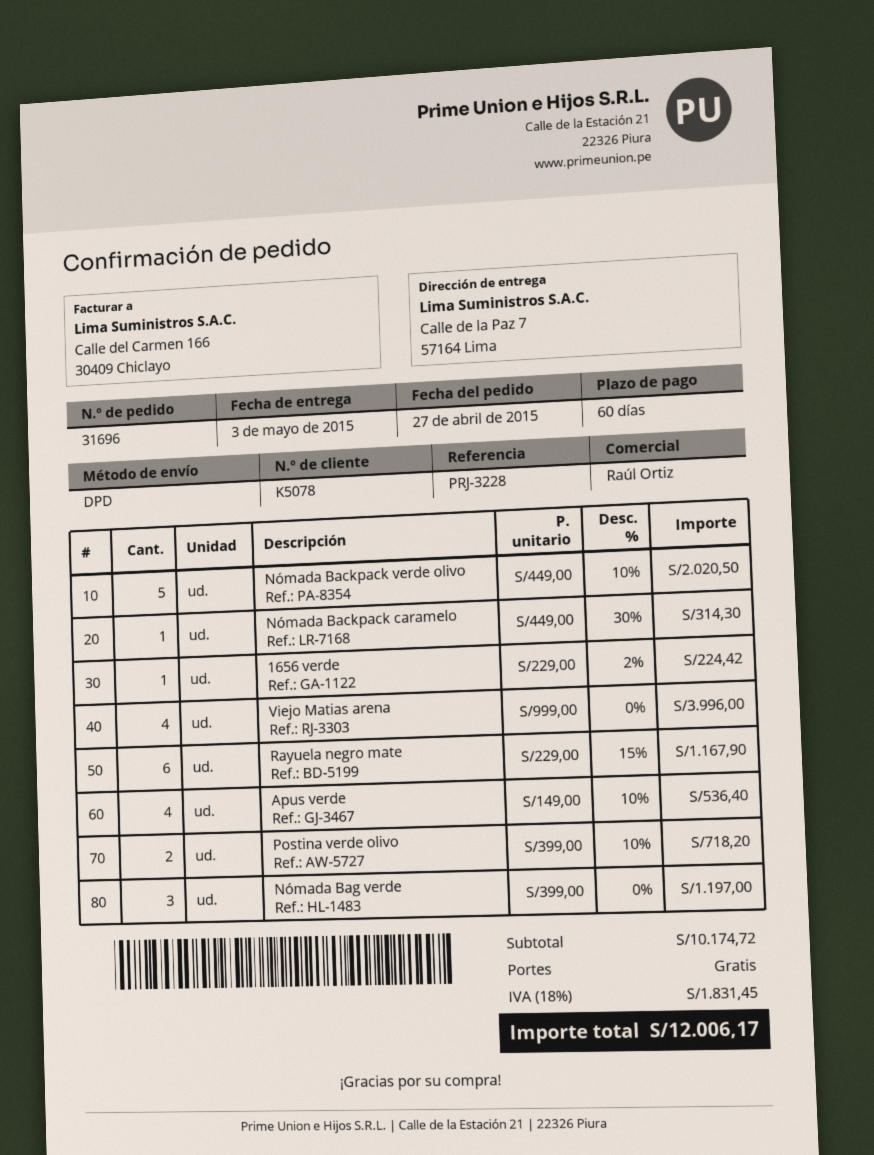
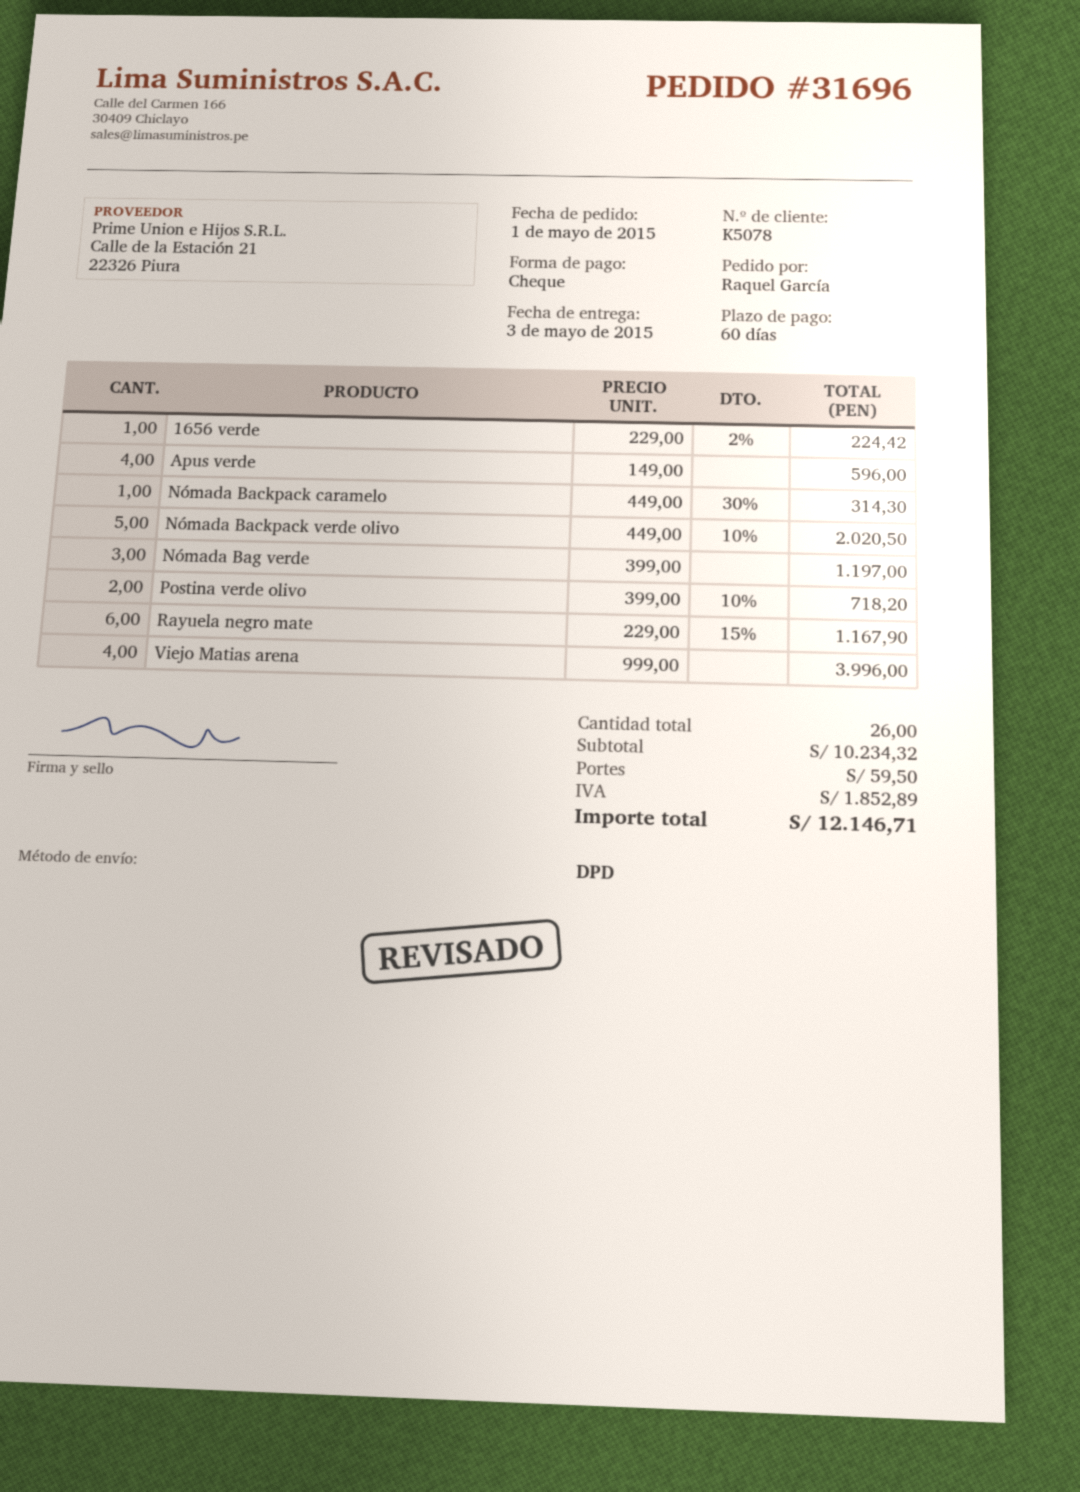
order date: 2015-04-27 -> 2015-05-01
Apus verde: 4 x 149.00 - 10% = 536.40 -> 4 x 149.00 = 596.00
subtotal: 10174.72 -> 10234.32
shipping: 0.00 -> 59.50
tax: 1831.45 -> 1852.89
total: 12006.17 -> 12146.71

